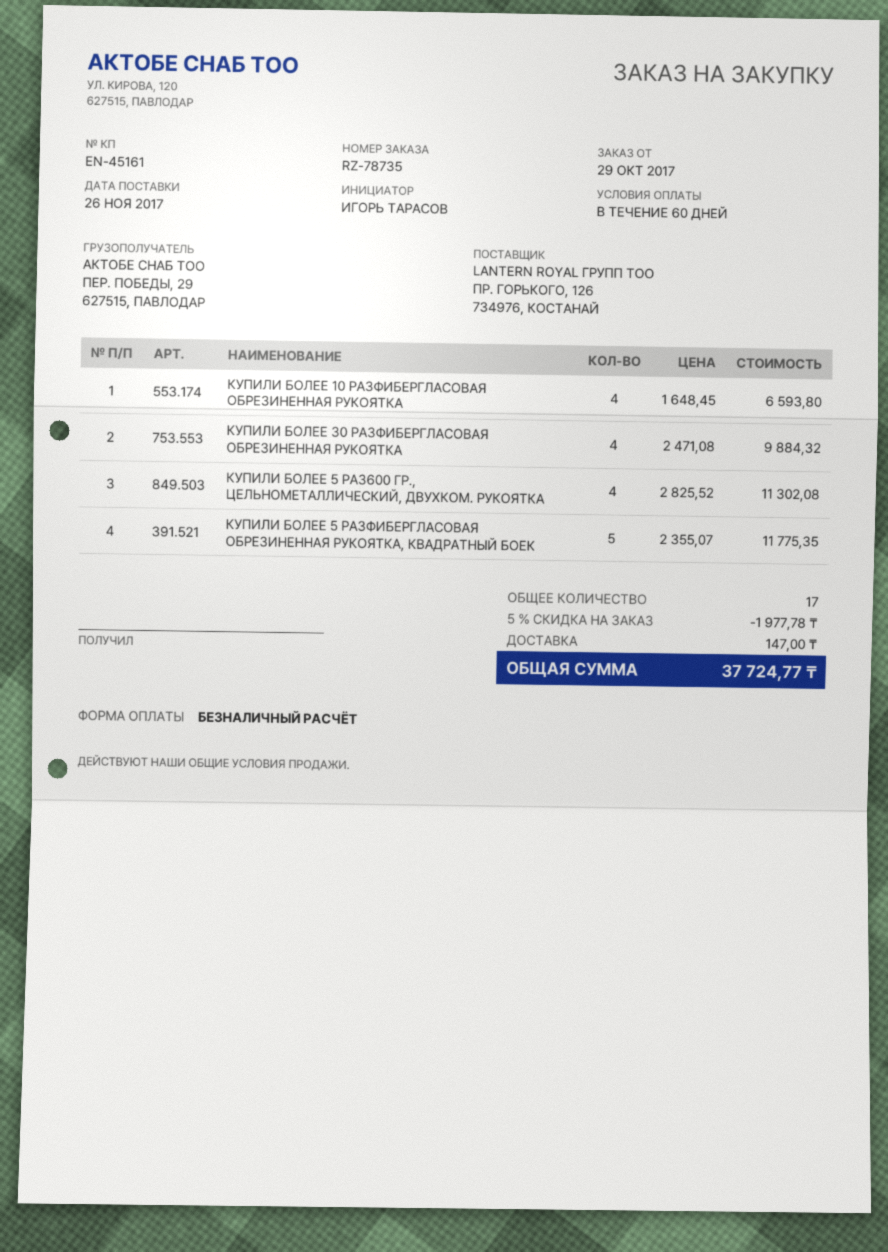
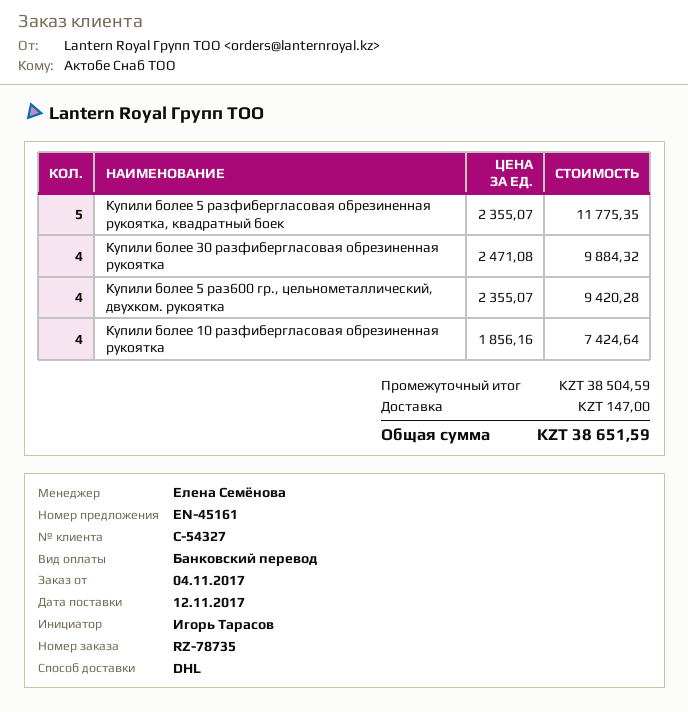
order date: 2017-10-29 -> 2017-11-04
delivery date: 2017-11-26 -> 2017-11-12
КУПИЛИ БОЛЕЕ 10 РАЗФИБЕРГЛАСОВАЯ ОБРЕЗИНЕННАЯ РУКОЯТКА: 4 x 1648.45 = 6593.80 -> 4 x 1856.16 = 7424.64
КУПИЛИ БОЛЕЕ 5 РАЗ600 ГР., ЦЕЛЬНОМЕТАЛЛИЧЕСКИЙ, ДВУХКОМ. РУКОЯТКА: 4 x 2825.52 = 11302.08 -> 4 x 2355.07 = 9420.28
discount: 5% = 1977.78 -> none
total: 37724.77 -> 38651.59

